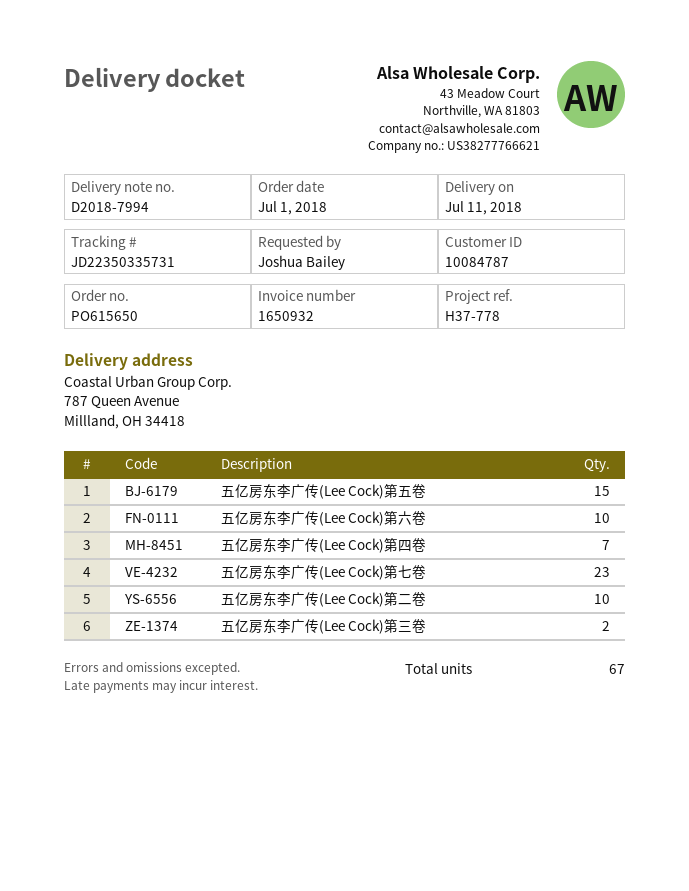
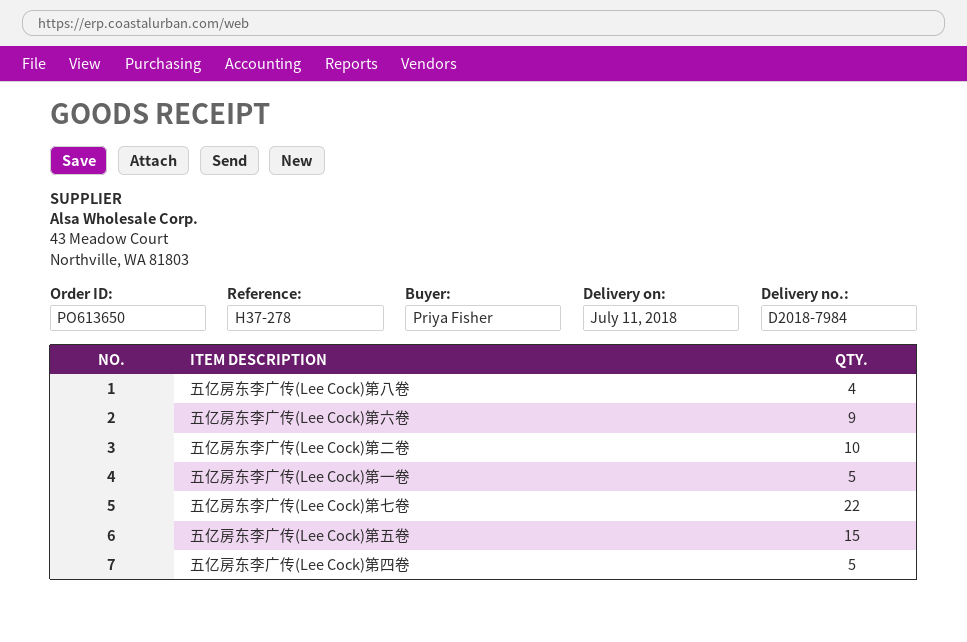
order number: PO615650 -> PO613650
delivery note number: D2018-7994 -> D2018-7984
reference: H37-778 -> H37-278
ordered by: Joshua Bailey -> Priya Fisher
五亿房东李广传(Lee Cock)第六卷: 10 -> 9
五亿房东李广传(Lee Cock)第四卷: 7 -> 5
五亿房东李广传(Lee Cock)第七卷: 23 -> 22
五亿房东李广传(Lee Cock)第三卷: 2 -> none
五亿房东李广传(Lee Cock)第八卷: none -> 4
五亿房东李广传(Lee Cock)第一卷: none -> 5

